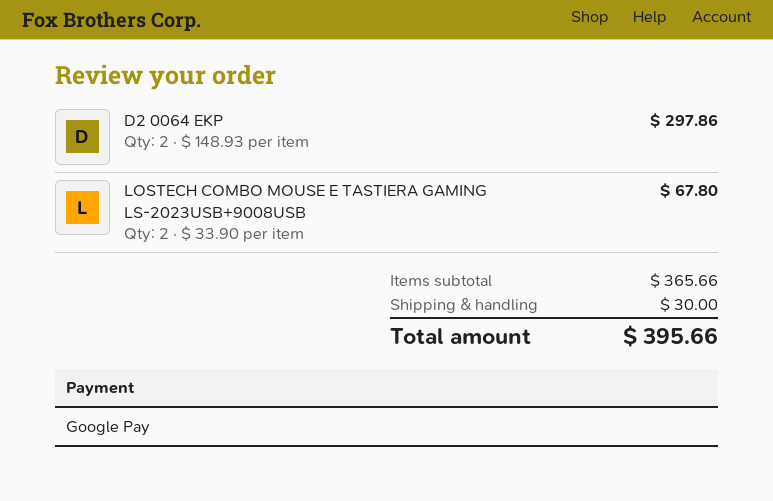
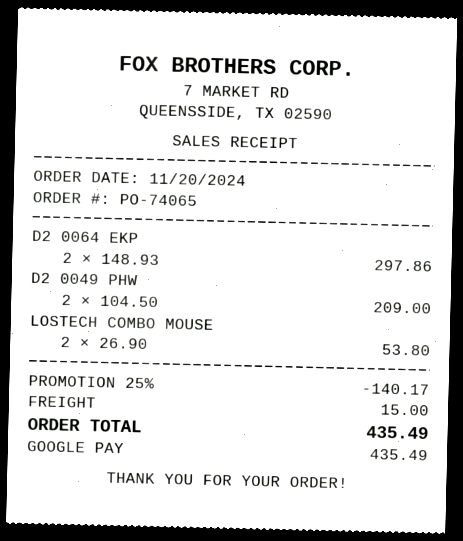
LOSTECH COMBO MOUSE E TASTIERA GAMING LS-2023USB+9008USB: 2 x 33.90 = 67.80 -> 2 x 26.90 = 53.80
D2 0049 PHW: none -> 2 x 104.50 = 209.00
discount: none -> 25% = 140.17
shipping: 30.00 -> 15.00
total: 395.66 -> 435.49

